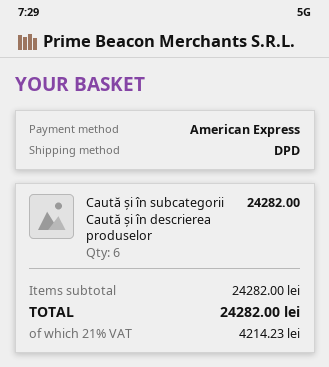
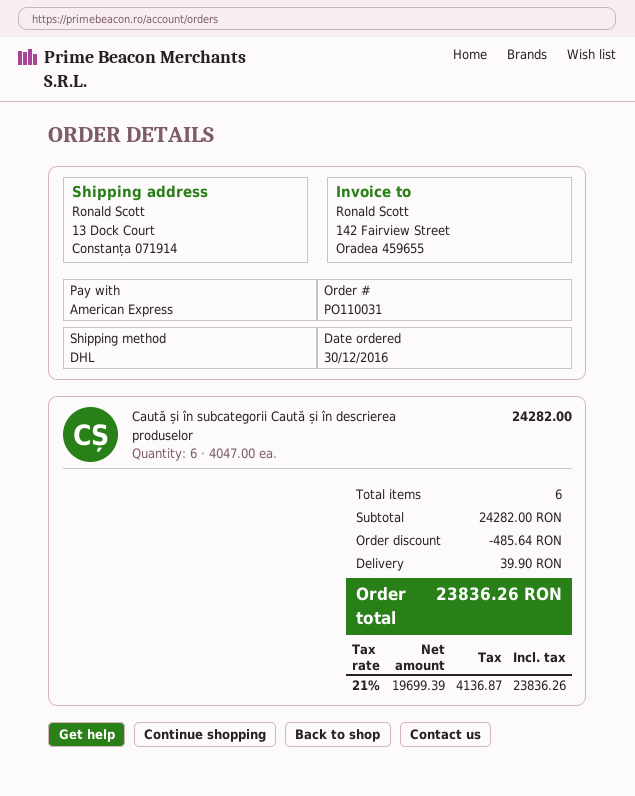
shipping method: DPD -> DHL
discount: none -> 485.64
shipping: none -> 39.90
tax: 21% = 4214.23 -> 21% = 4136.87
total: 24282.00 -> 23836.26

